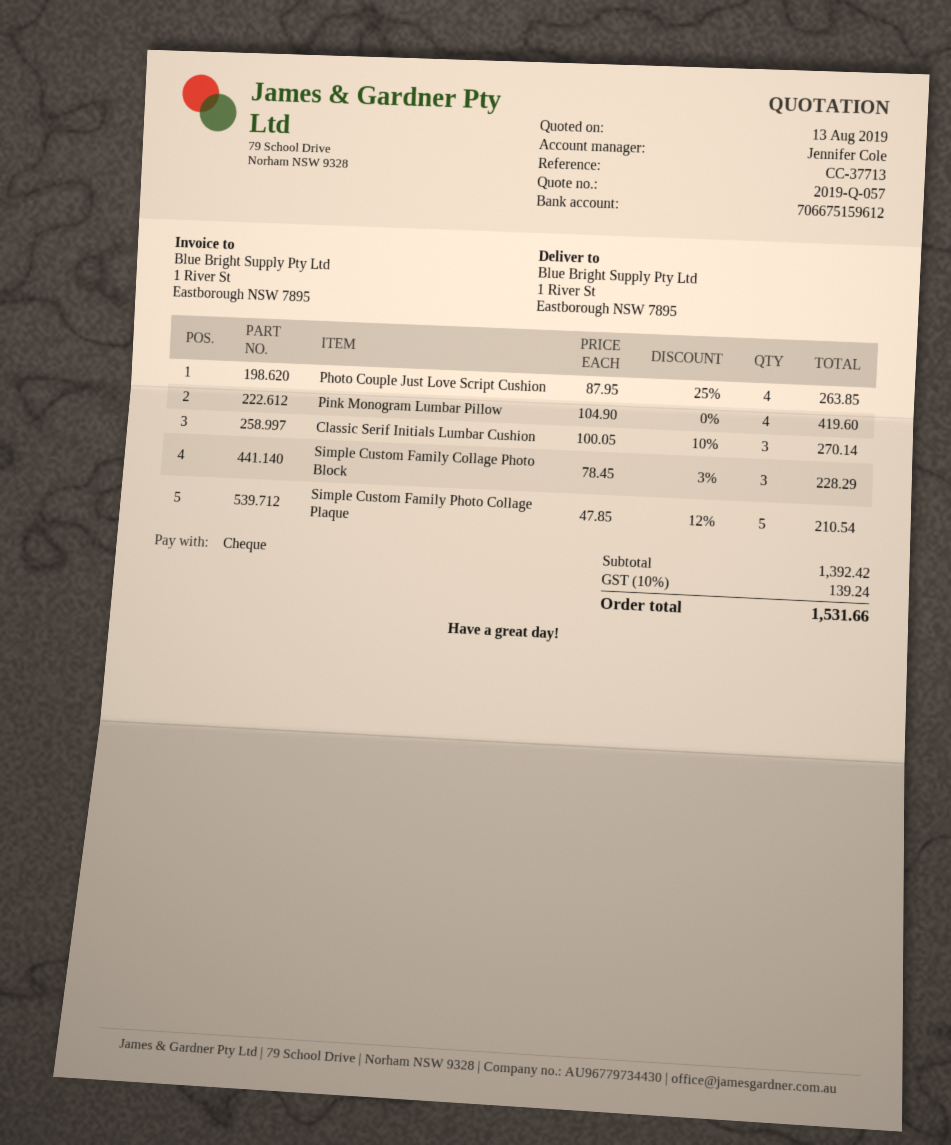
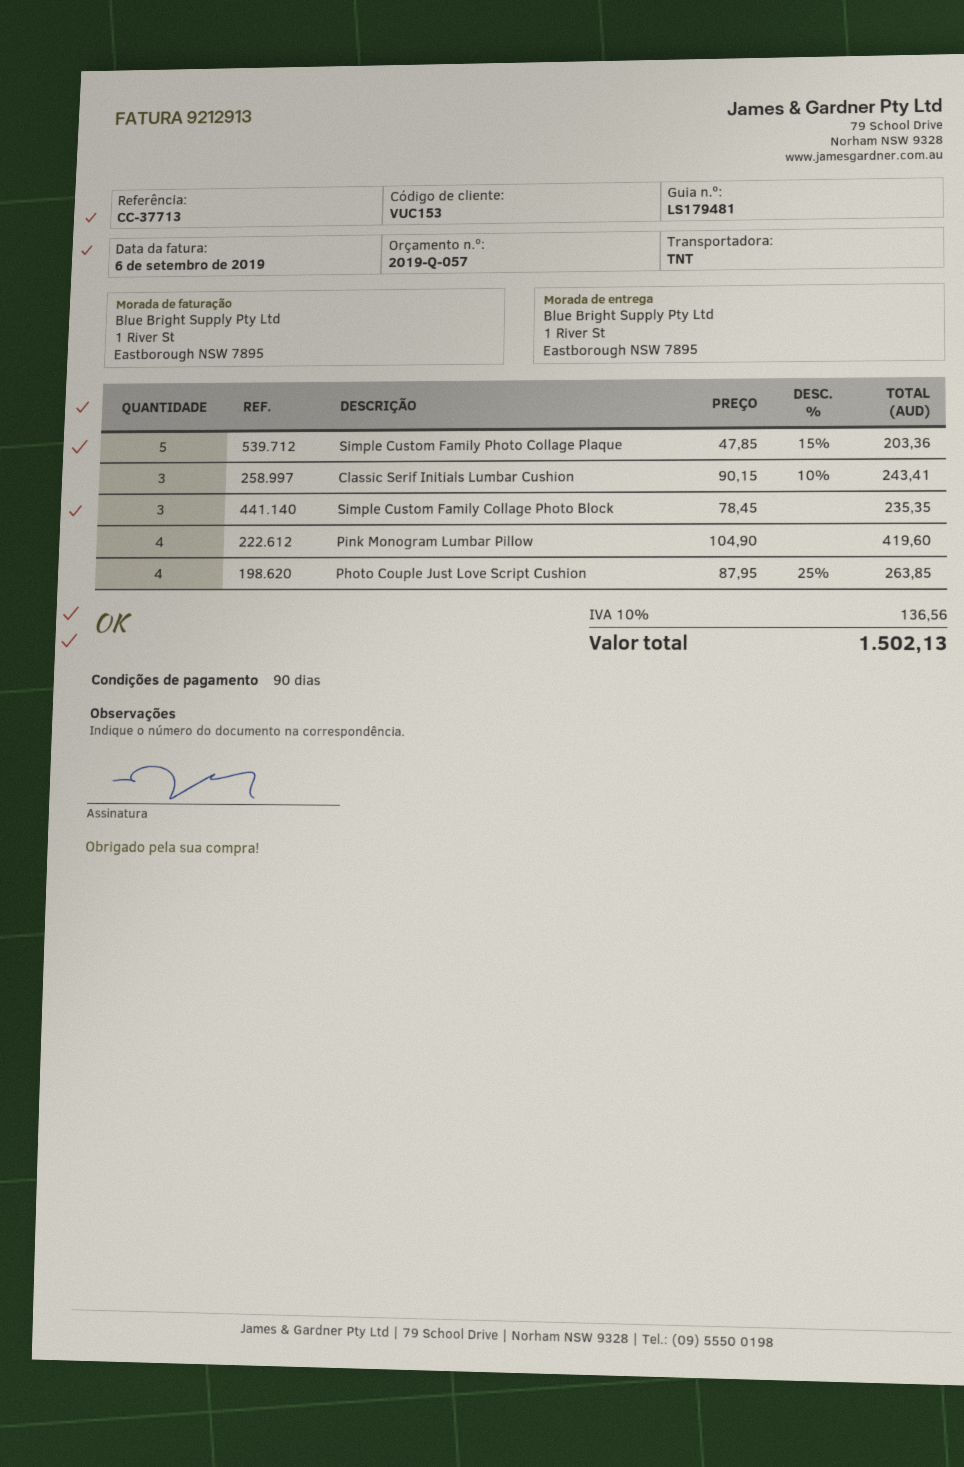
Classic Serif Initials Lumbar Cushion: 3 x 100.05 - 10% = 270.14 -> 3 x 90.15 - 10% = 243.41
Simple Custom Family Collage Photo Block: 3 x 78.45 - 3% = 228.29 -> 3 x 78.45 = 235.35
Simple Custom Family Photo Collage Plaque: 5 x 47.85 - 12% = 210.54 -> 5 x 47.85 - 15% = 203.36
tax: 10% = 139.24 -> 10% = 136.56
total: 1531.66 -> 1502.13

